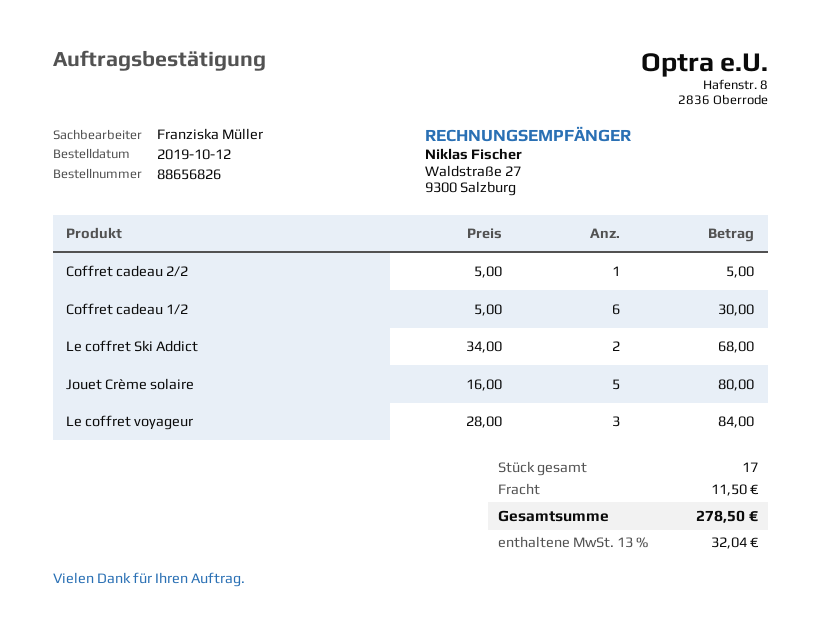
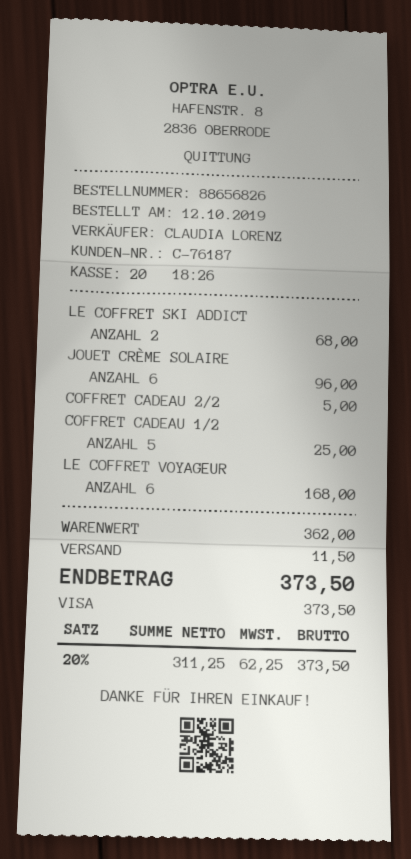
sales rep: Franziska Müller -> CLAUDIA LORENZ
Coffret cadeau 1/2: 6 for 30.00 -> 5 for 25.00
Jouet Crème solaire: 5 for 80.00 -> 6 for 96.00
Le coffret voyageur: 3 for 84.00 -> 6 for 168.00
tax: 13% = 32.04 -> 20% = 62.25
total: 278.50 -> 373.50

